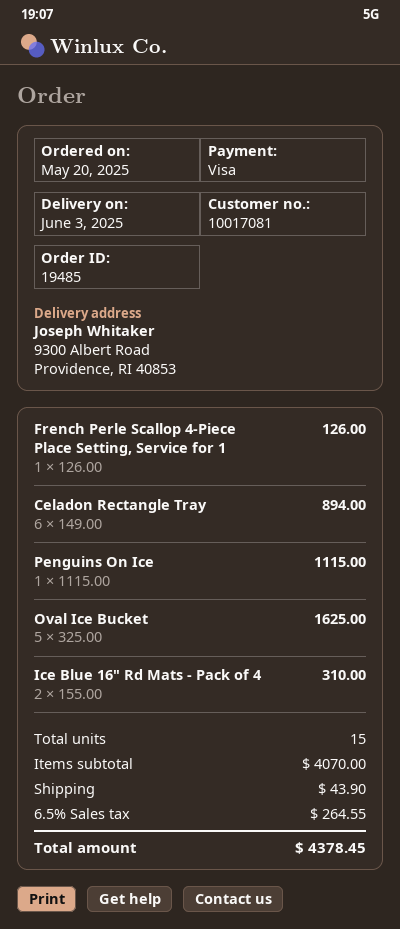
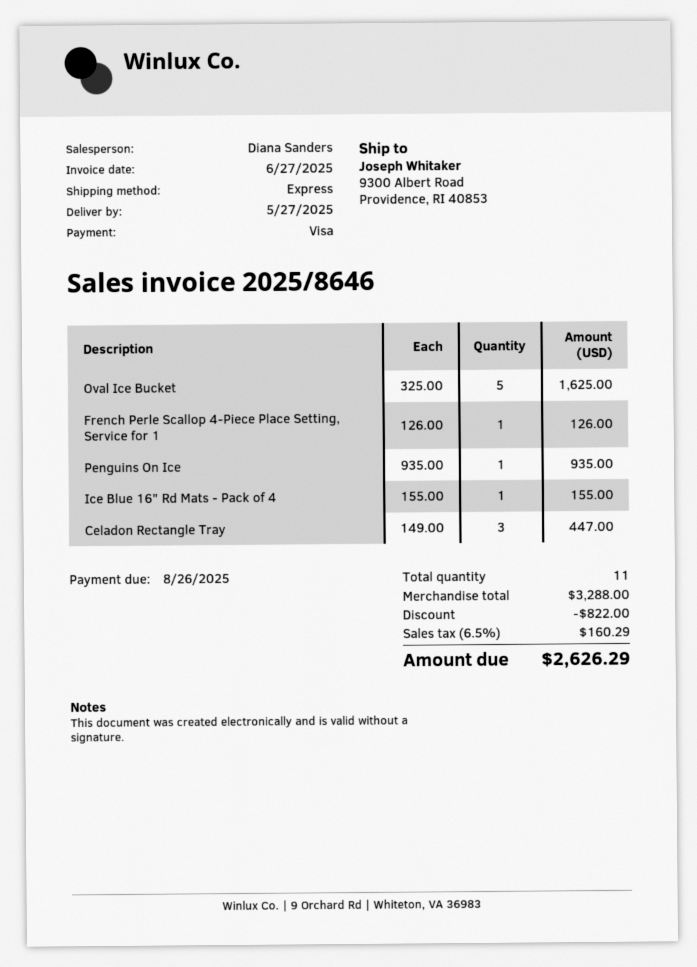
delivery date: 2025-06-03 -> 2025-05-27
Celadon Rectangle Tray: 6 x 149.00 = 894.00 -> 3 x 149.00 = 447.00
Penguins On Ice: 1 x 1115.00 = 1115.00 -> 1 x 935.00 = 935.00
Ice Blue 16" Rd Mats - Pack of 4: 2 x 155.00 = 310.00 -> 1 x 155.00 = 155.00
total quantity: 15 -> 11
subtotal: 4070.00 -> 3288.00
discount: none -> 822.00
shipping: 43.90 -> none
tax: 6.5% = 264.55 -> 6.5% = 160.29
total: 4378.45 -> 2626.29

